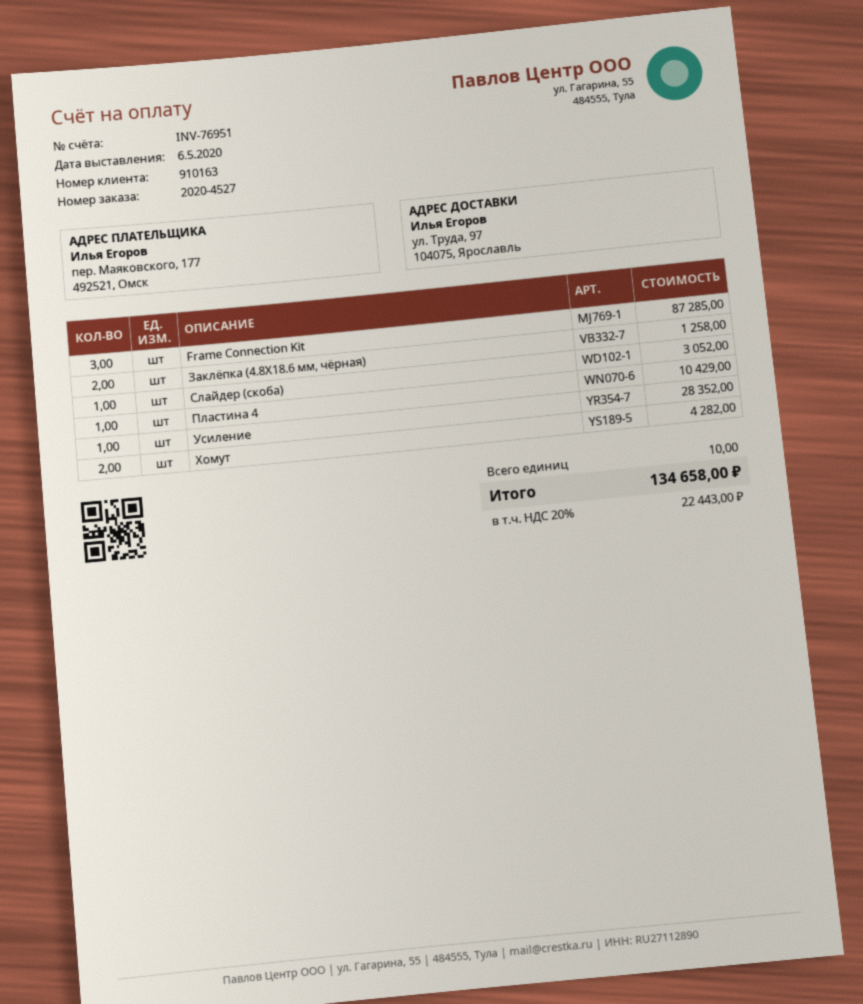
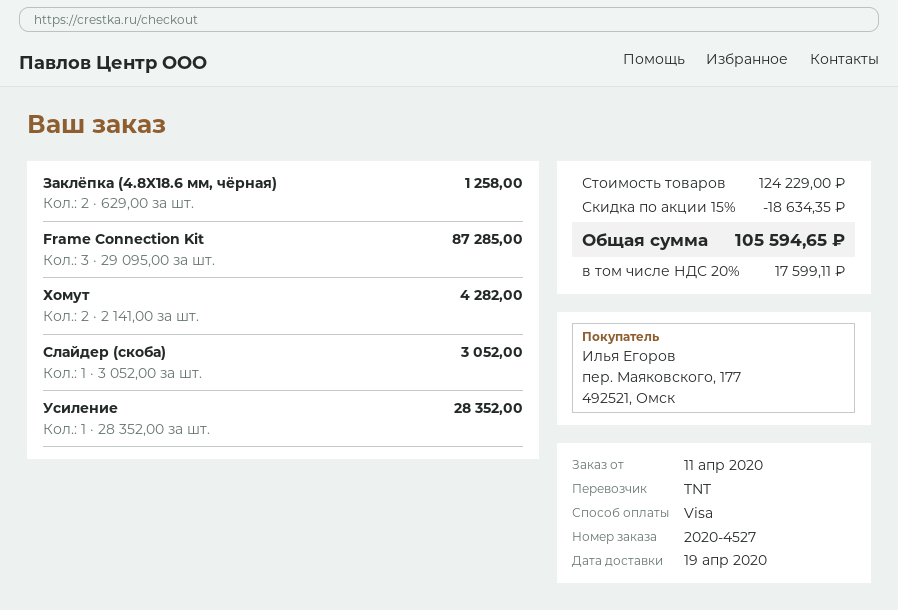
Пластина 4: 1 for 10429.00 -> none
discount: none -> 15% = 18634.35
tax: 20% = 22443.00 -> 20% = 17599.11
total: 134658.00 -> 105594.65

